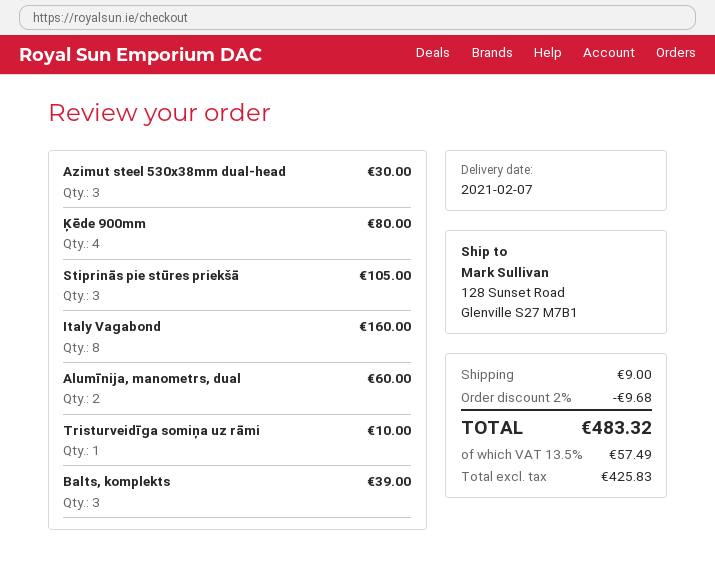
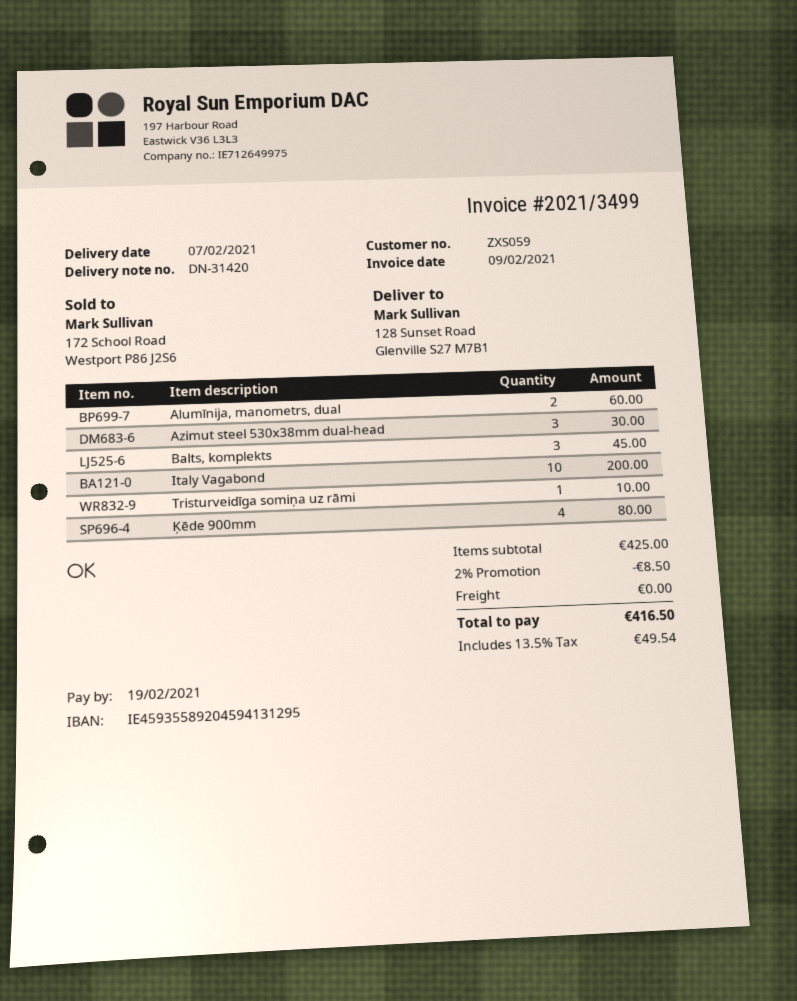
Stiprinās pie stūres priekšā: 3 for 105.00 -> none
Italy Vagabond: 8 for 160.00 -> 10 for 200.00
Balts, komplekts: 3 for 39.00 -> 3 for 45.00
discount: 2% = 9.68 -> 2% = 8.50
shipping: 9.00 -> 0.00
tax: 13.5% = 57.49 -> 13.5% = 49.54
total: 483.32 -> 416.50

